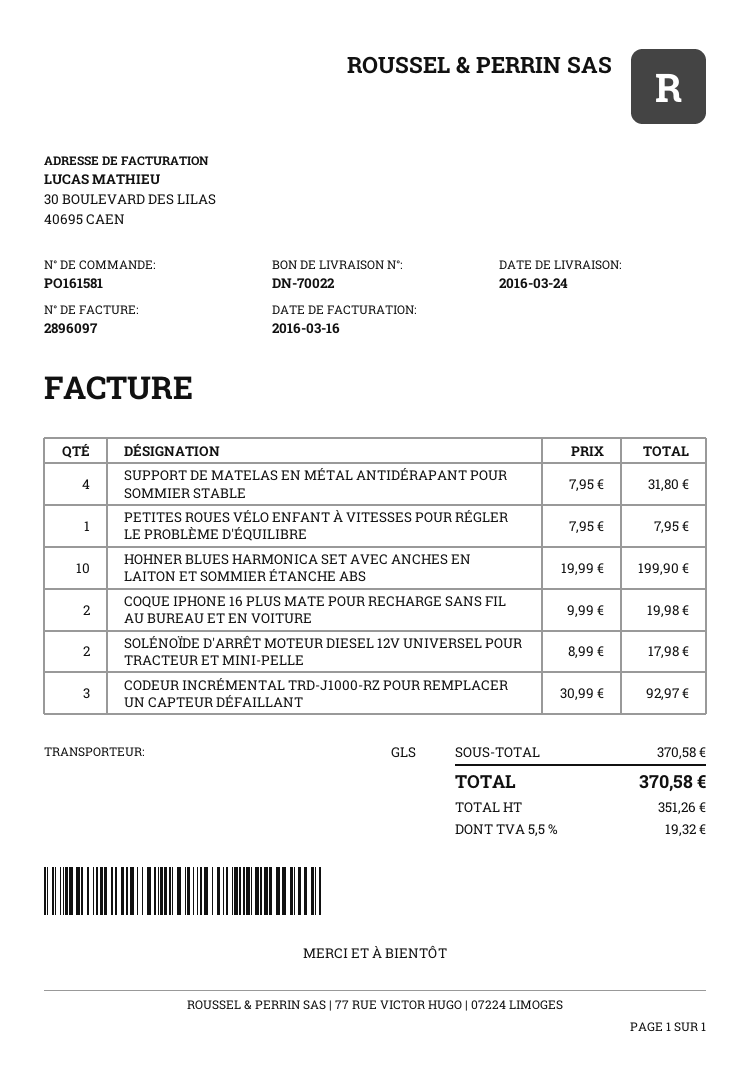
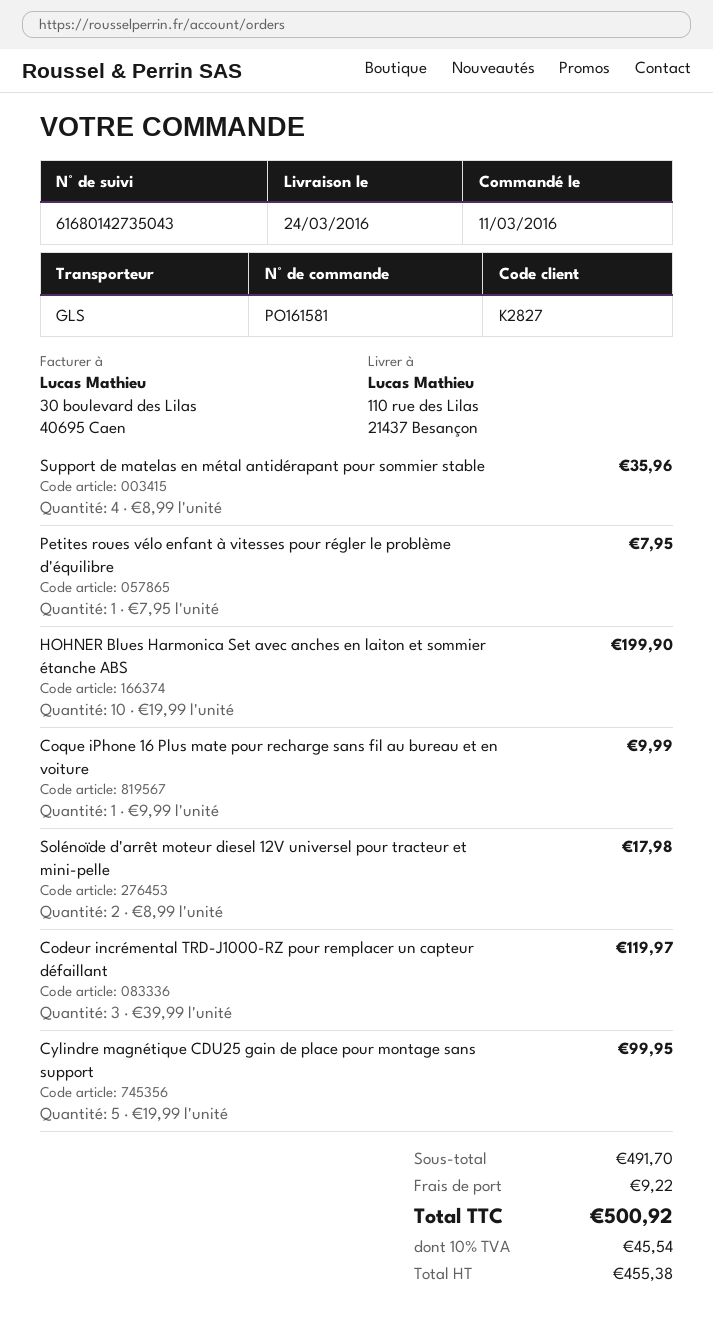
SUPPORT DE MATELAS EN MÉTAL ANTIDÉRAPANT POUR SOMMIER STABLE: 4 x 7.95 = 31.80 -> 4 x 8.99 = 35.96
COQUE IPHONE 16 PLUS MATE POUR RECHARGE SANS FIL AU BUREAU ET EN VOITURE: 2 x 9.99 = 19.98 -> 1 x 9.99 = 9.99
CODEUR INCRÉMENTAL TRD-J1000-RZ POUR REMPLACER UN CAPTEUR DÉFAILLANT: 3 x 30.99 = 92.97 -> 3 x 39.99 = 119.97
Cylindre magnétique CDU25 gain de place pour montage sans support: none -> 5 x 19.99 = 99.95
subtotal: 370.58 -> 491.70
shipping: none -> 9.22
net: 351.26 -> 455.38
tax: 5.5% = 19.32 -> 10% = 45.54
total: 370.58 -> 500.92

